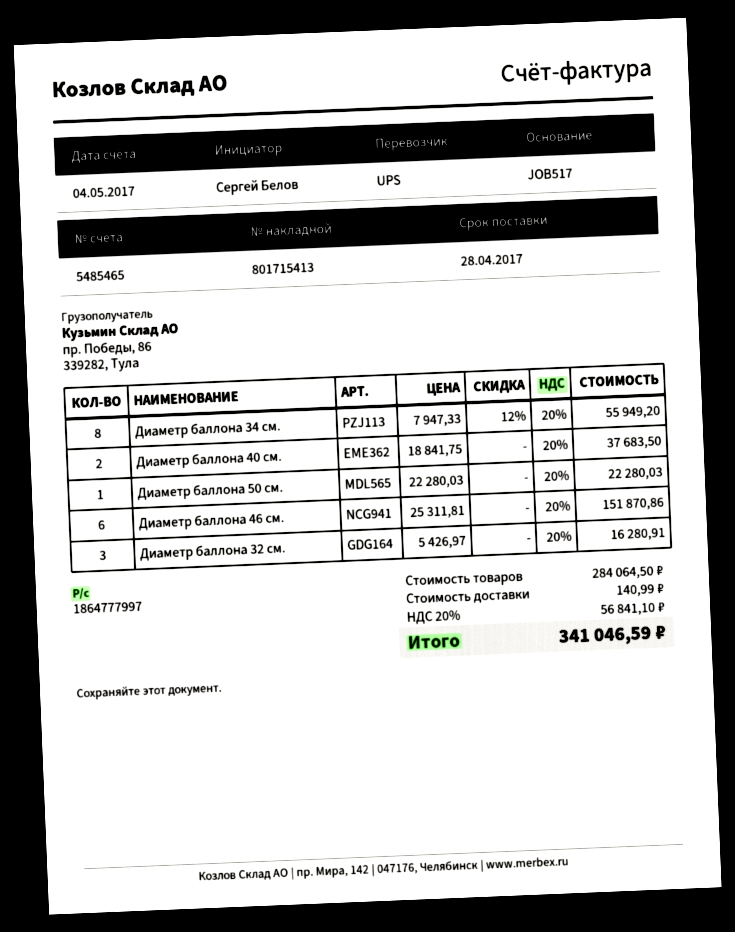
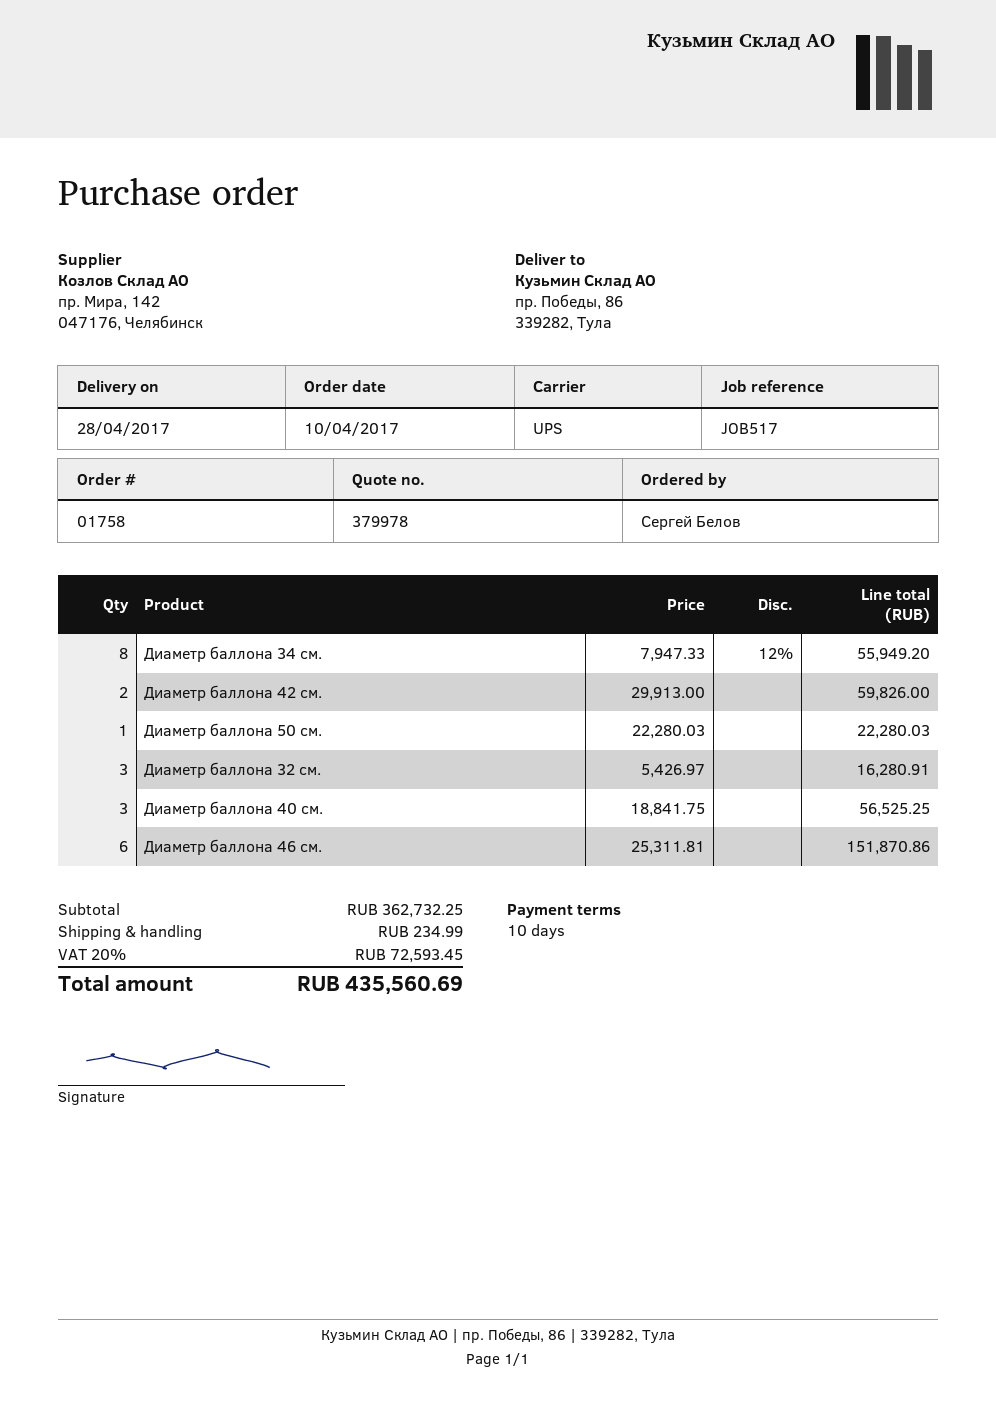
Диаметр баллона 40 см.: 2 x 18841.75 = 37683.50 -> 3 x 18841.75 = 56525.25
Диаметр баллона 42 см.: none -> 2 x 29913.00 = 59826.00
subtotal: 284064.50 -> 362732.25
shipping: 140.99 -> 234.99
tax: 20% = 56841.10 -> 20% = 72593.45
total: 341046.59 -> 435560.69

